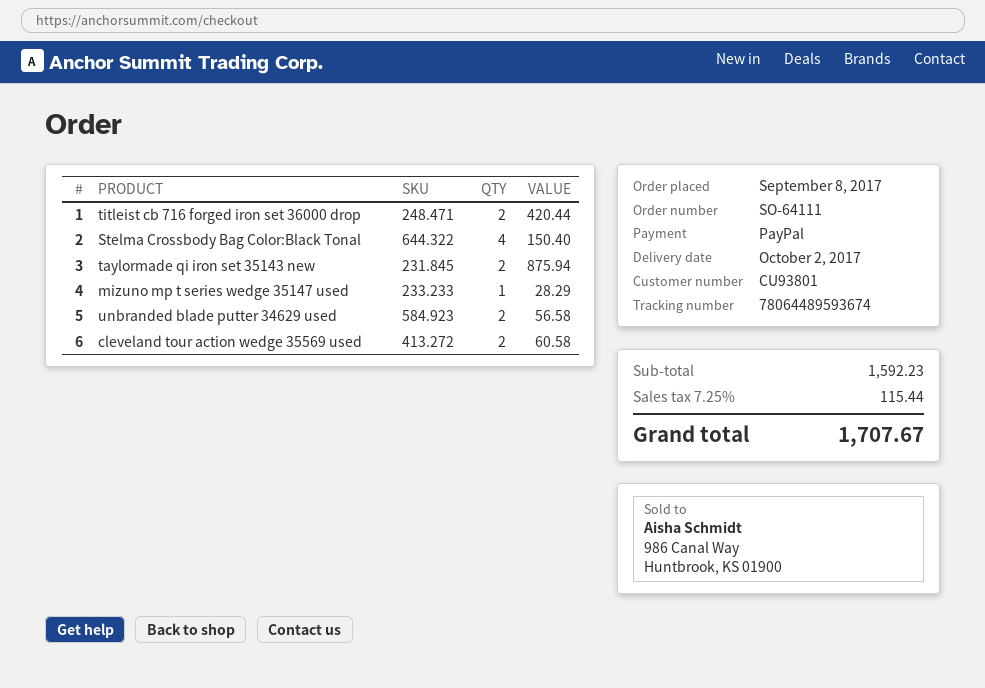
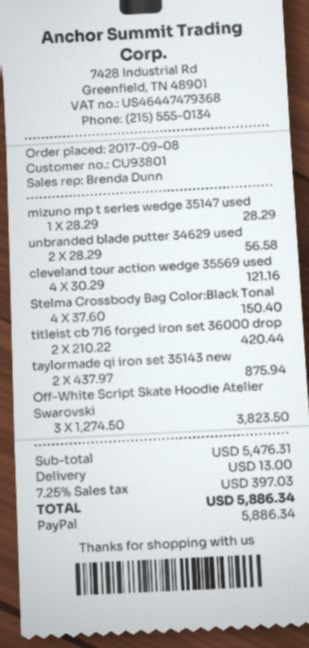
cleveland tour action wedge 35569 used: 2 for 60.58 -> 4 for 121.16
Off-White Script Skate Hoodie Atelier Swarovski: none -> 3 for 3823.50
subtotal: 1592.23 -> 5476.31
shipping: none -> 13.00
tax: 7.25% = 115.44 -> 7.25% = 397.03
total: 1707.67 -> 5886.34

